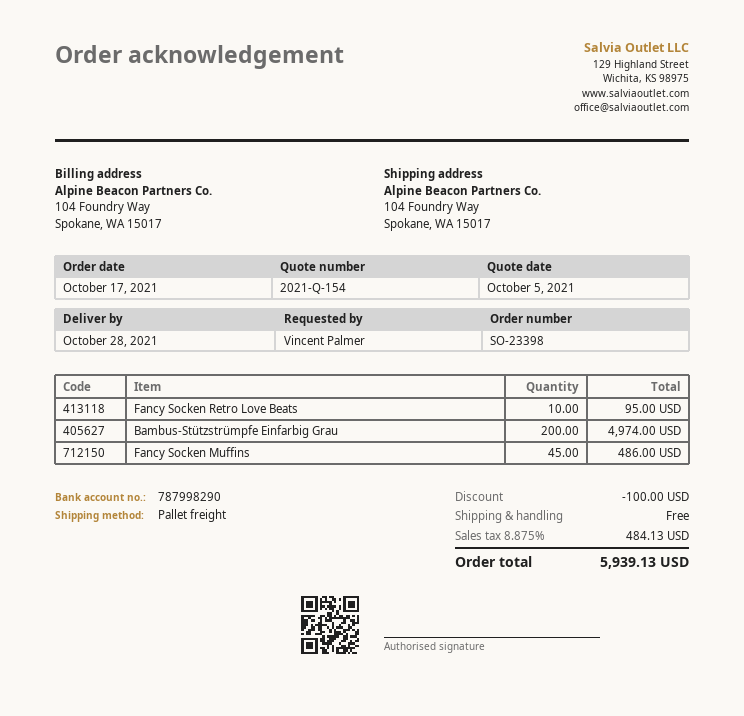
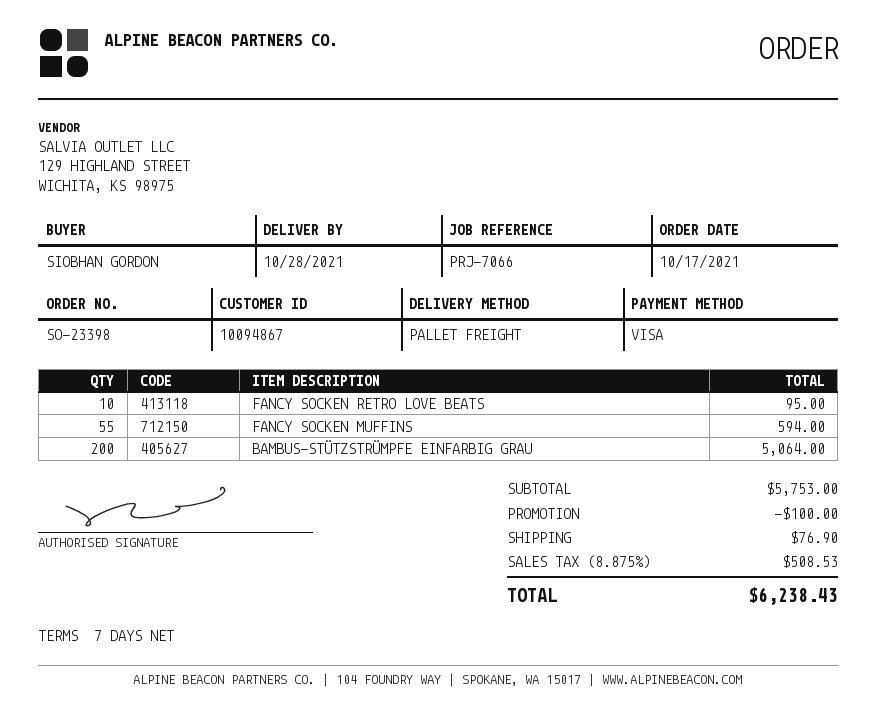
ordered by: Vincent Palmer -> SIOBHAN GORDON
Bambus-Stützstrümpfe Einfarbig Grau: 200 for 4974.00 -> 200 for 5064.00
Fancy Socken Muffins: 45 for 486.00 -> 55 for 594.00
shipping: 0.00 -> 76.90
tax: 8.875% = 484.13 -> 8.875% = 508.53
total: 5939.13 -> 6238.43

